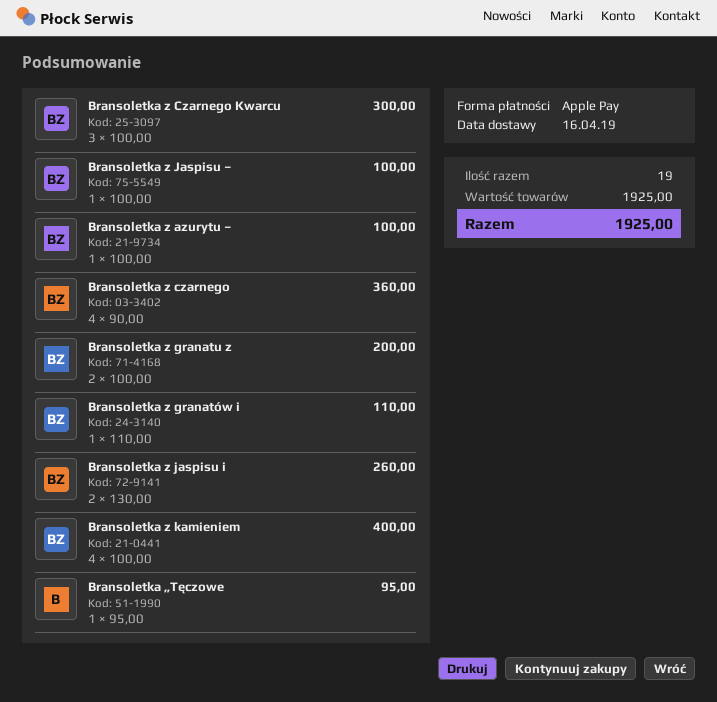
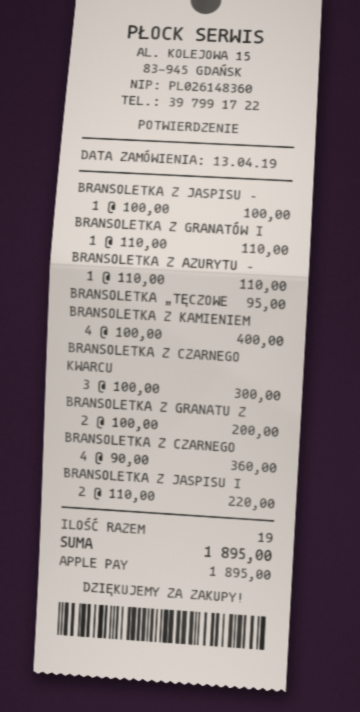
Bransoletka z azurytu –: 1 x 100.00 = 100.00 -> 1 x 110.00 = 110.00
Bransoletka z jaspisu i: 2 x 130.00 = 260.00 -> 2 x 110.00 = 220.00
total: 1925.00 -> 1895.00

